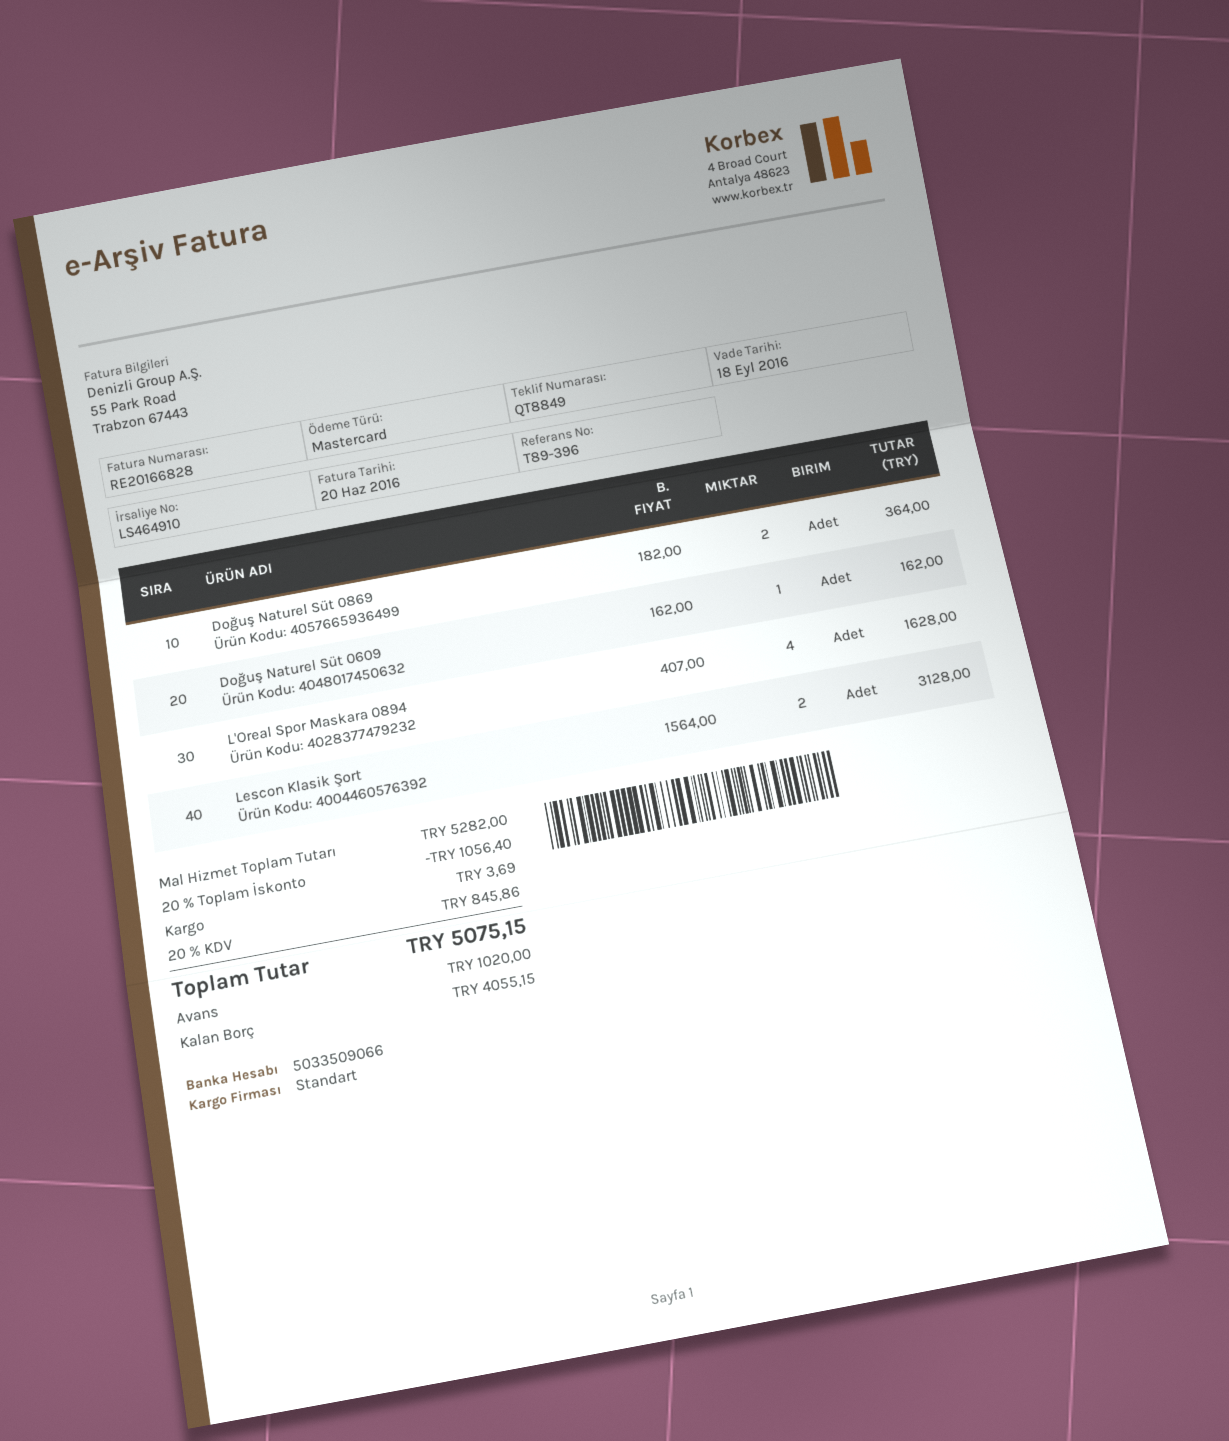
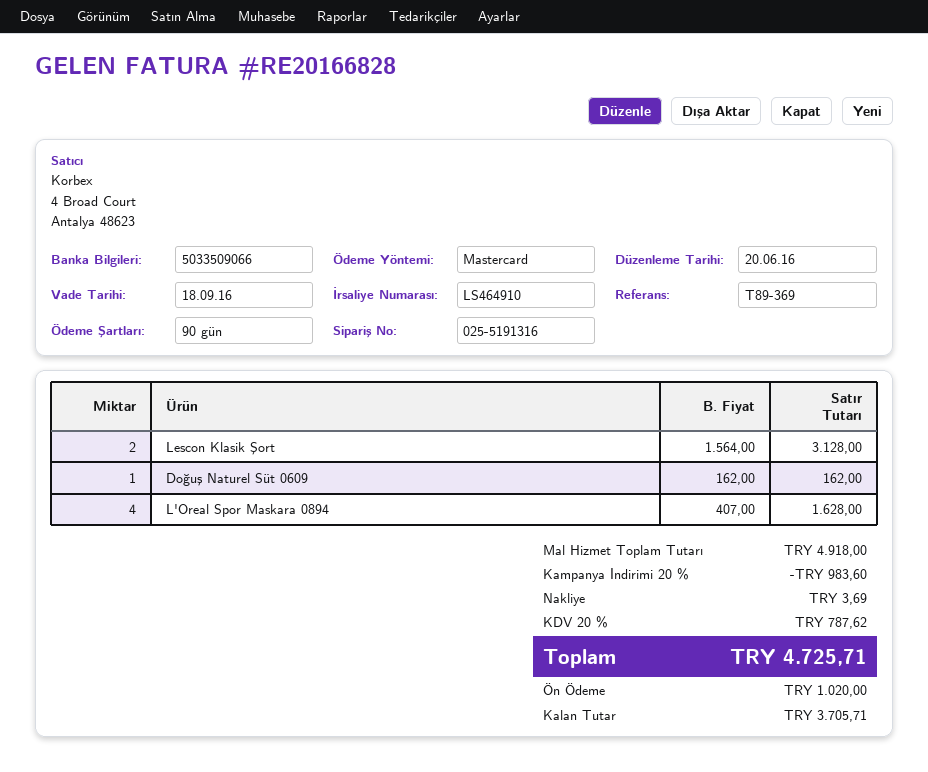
reference: T89-396 -> T89-369
Doğuş Naturel Süt 0869: 2 x 182.00 = 364.00 -> none
subtotal: 5282.00 -> 4918.00
discount: 20% = 1056.40 -> 20% = 983.60
tax: 20% = 845.86 -> 20% = 787.62
total: 5075.15 -> 4725.71
balance: 4055.15 -> 3705.71

